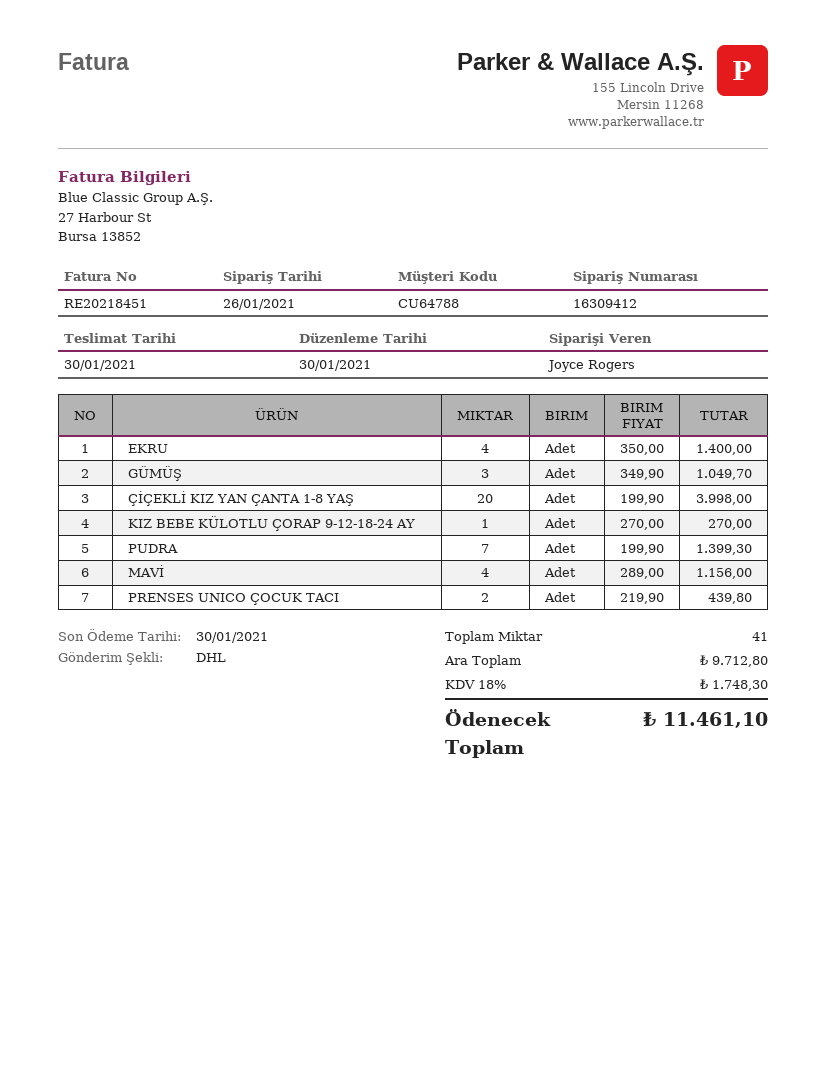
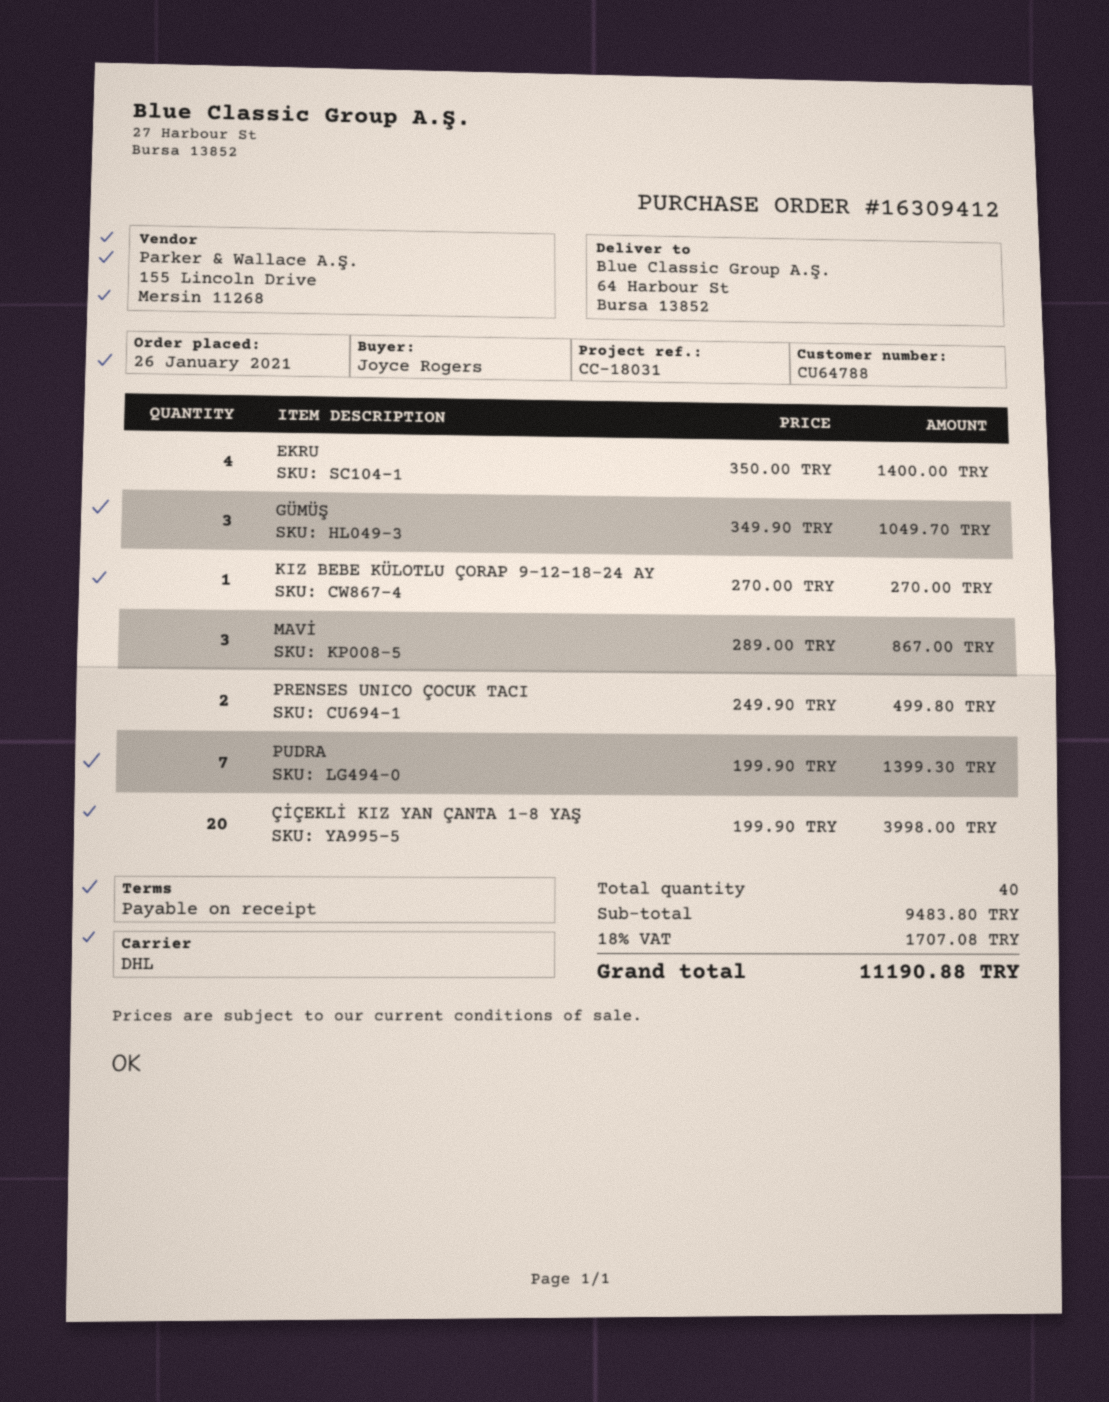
MAVİ: 4 x 289.00 = 1156.00 -> 3 x 289.00 = 867.00
PRENSES UNICO ÇOCUK TACI: 2 x 219.90 = 439.80 -> 2 x 249.90 = 499.80
total quantity: 41 -> 40
subtotal: 9712.80 -> 9483.80
tax: 18% = 1748.30 -> 18% = 1707.08
total: 11461.10 -> 11190.88

